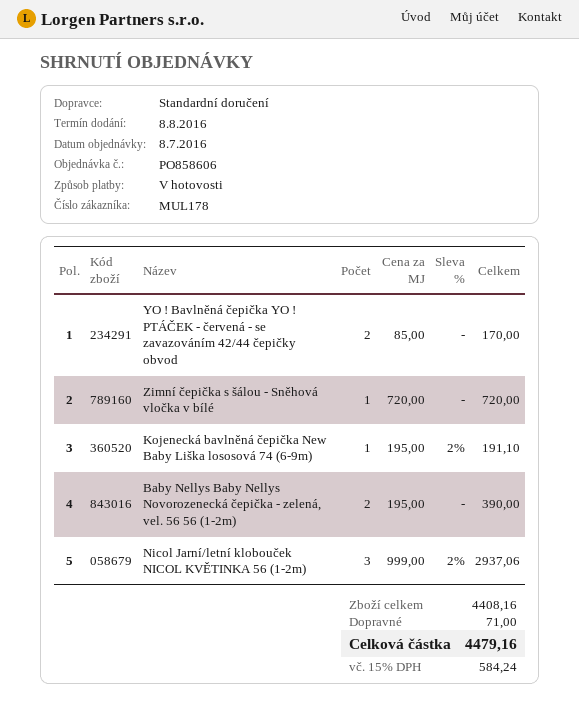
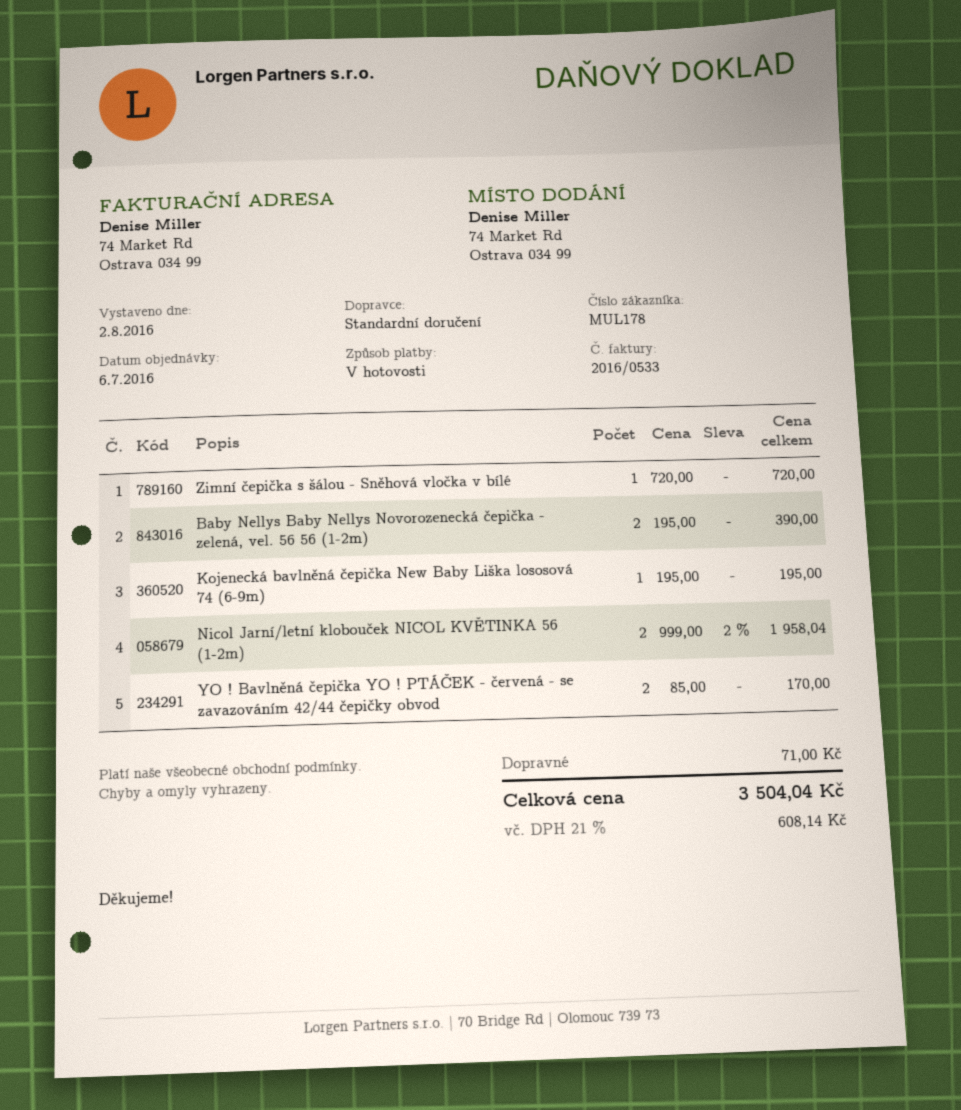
order date: 2016-07-08 -> 2016-07-06
Kojenecká bavlněná čepička New Baby Liška lososová 74 (6-9m): 1 x 195.00 - 2% = 191.10 -> 1 x 195.00 = 195.00
Nicol Jarní/letní klobouček NICOL KVĚTINKA 56 (1-2m): 3 x 999.00 - 2% = 2937.06 -> 2 x 999.00 - 2% = 1958.04
tax: 15% = 584.24 -> 21% = 608.14
total: 4479.16 -> 3504.04

